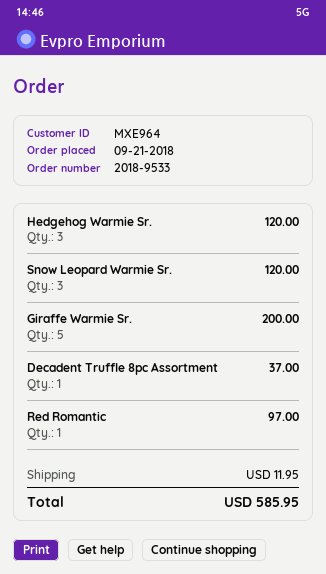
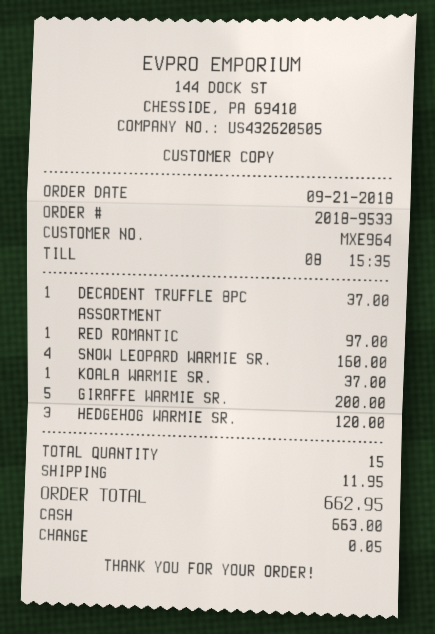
Snow Leopard Warmie Sr.: 3 for 120.00 -> 4 for 160.00
KOALA WARMIE SR.: none -> 1 for 37.00
total: 585.95 -> 662.95

